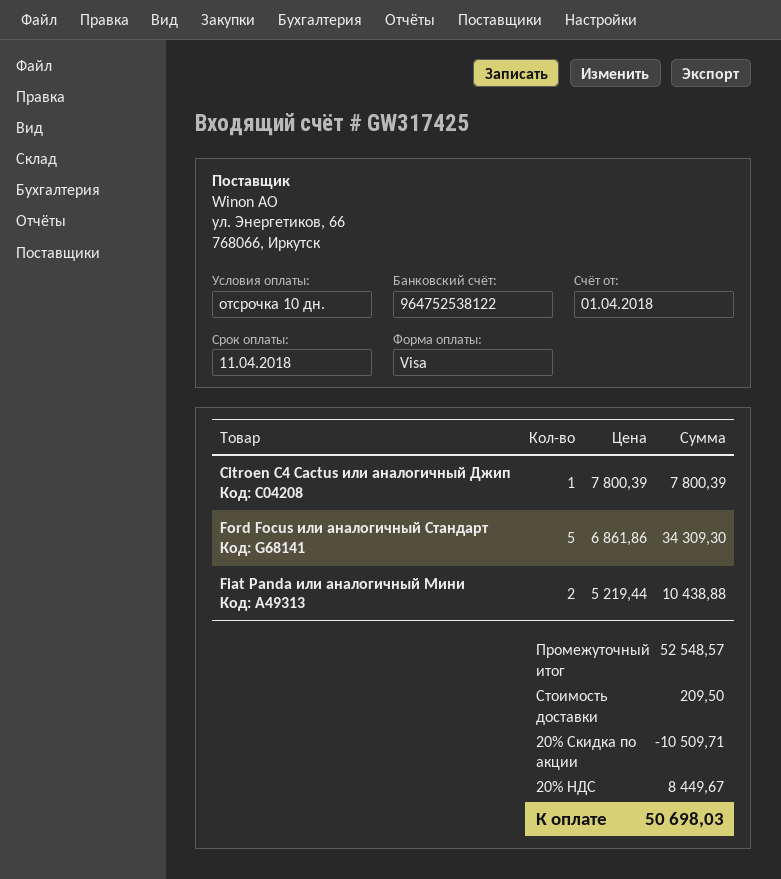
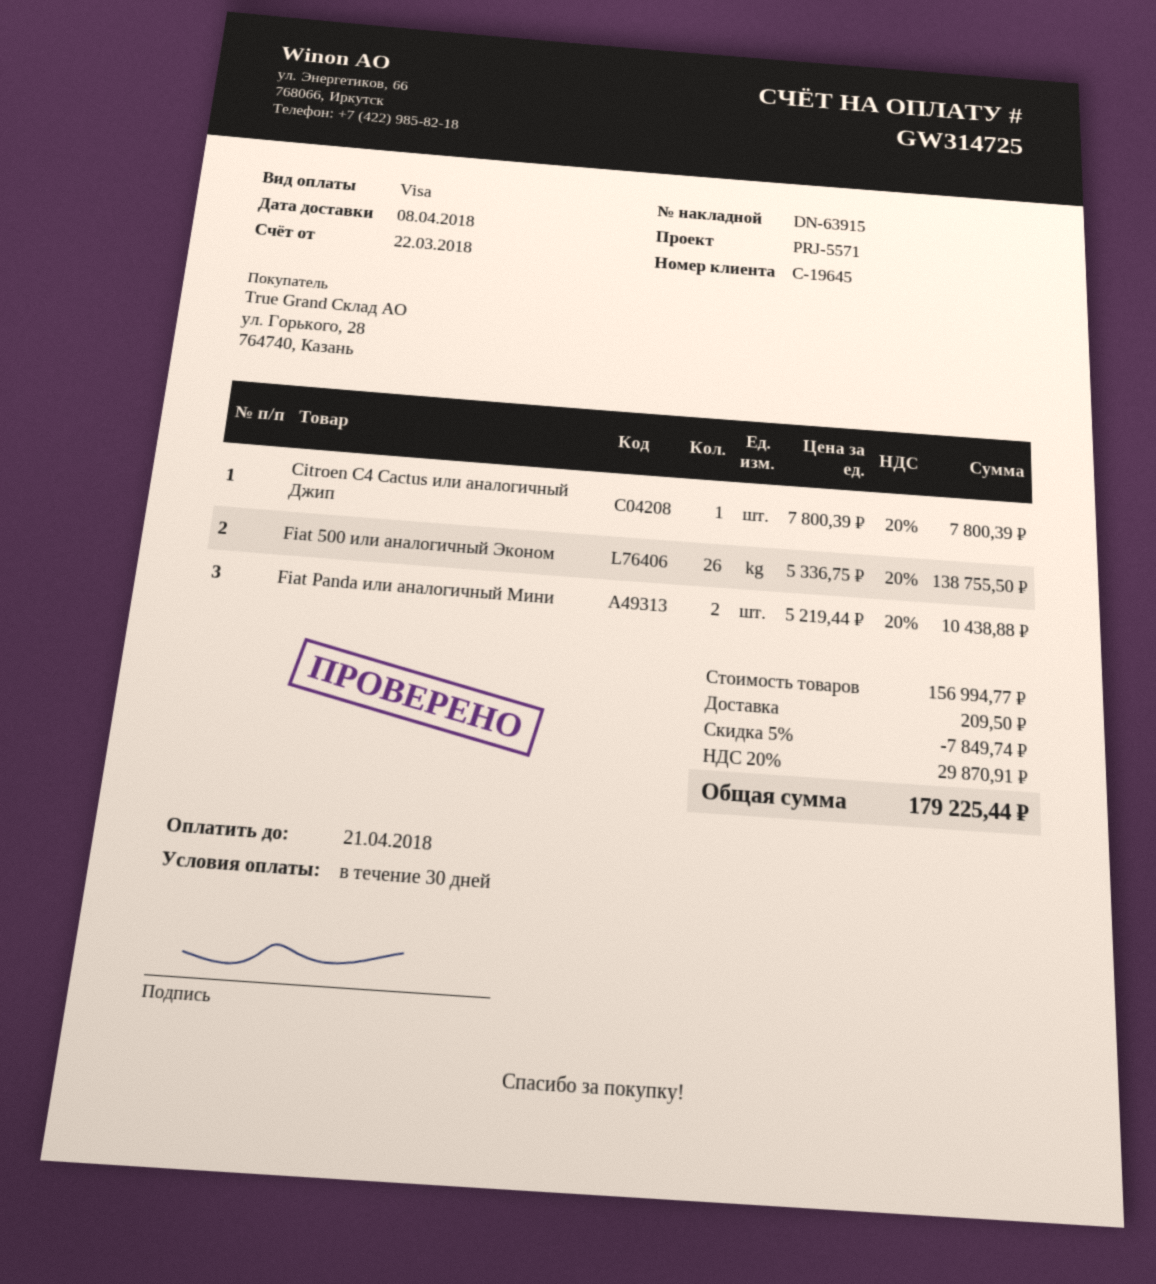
invoice number: GW317425 -> GW314725
invoice date: 2018-04-01 -> 2018-03-22
payment terms: 10 days -> 30 days
due date: 2018-04-11 -> 2018-04-21
Ford Focus или аналогичный Стандарт: 5 x 6861.86 = 34309.30 -> none
Fiat 500 или аналогичный Эконом: none -> 26 x 5336.75 = 138755.50
subtotal: 52548.57 -> 156994.77
discount: 20% = 10509.71 -> 5% = 7849.74
tax: 20% = 8449.67 -> 20% = 29870.91
total: 50698.03 -> 179225.44

